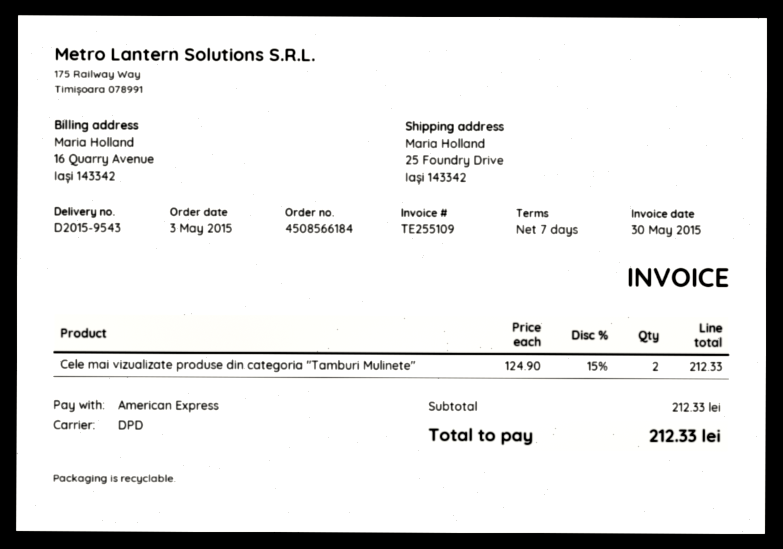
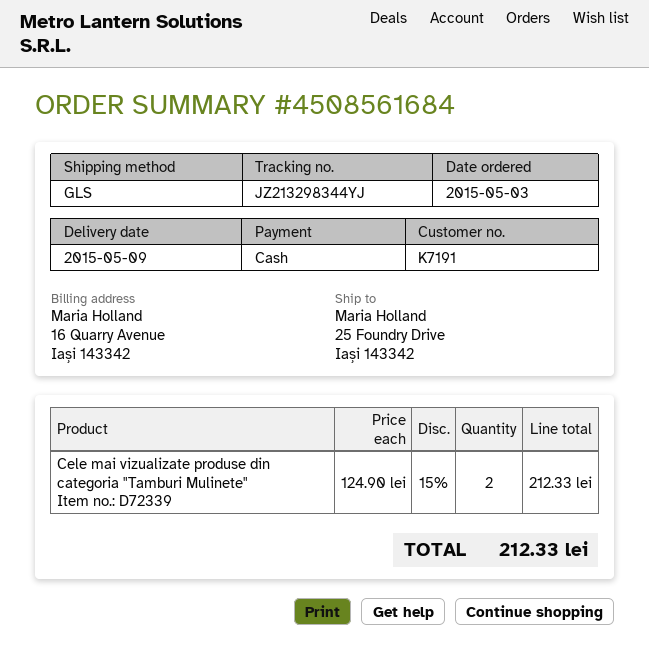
order number: 4508566184 -> 4508561684
payment method: American Express -> cash
shipping method: DPD -> GLS

